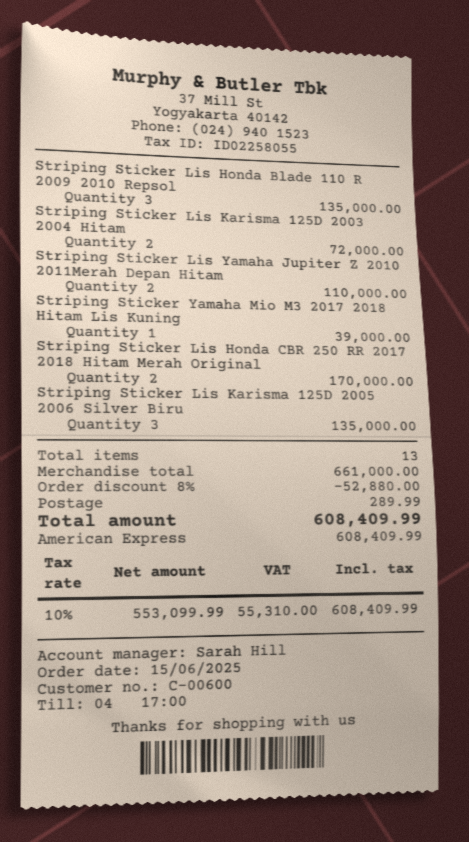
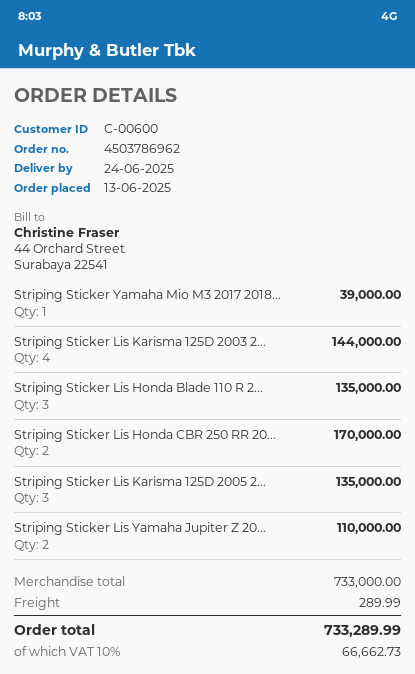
order date: 2025-06-15 -> 2025-06-13
Striping Sticker Lis Karisma 125D 2003 2004 Hitam: 2 for 72000.00 -> 4 for 144000.00
subtotal: 661000.00 -> 733000.00
discount: 8% = 52880.00 -> none
tax: 10% = 55310.00 -> 10% = 66662.73
total: 608409.99 -> 733289.99

